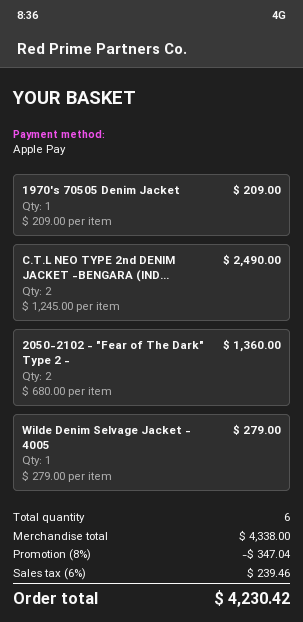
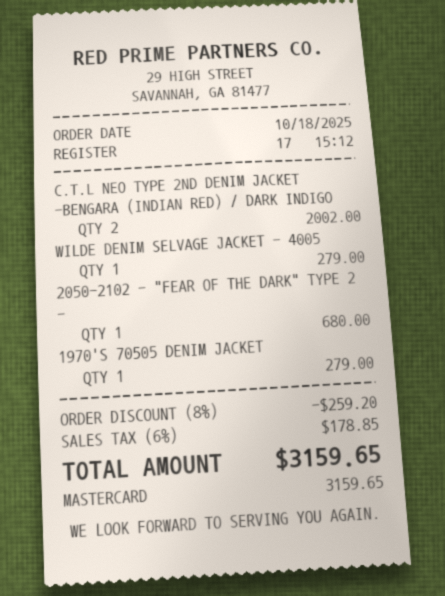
payment method: Apple Pay -> Mastercard
1970's 70505 Denim Jacket: 1 for 209.00 -> 1 for 279.00
C.T.L NEO TYPE 2nd DENIM JACKET -BENGARA (IND...: 2 for 2490.00 -> 2 for 2002.00
2050-2102 - "Fear of The Dark" Type 2 -: 2 for 1360.00 -> 1 for 680.00
discount: 8% = 347.04 -> 8% = 259.20
tax: 6% = 239.46 -> 6% = 178.85
total: 4230.42 -> 3159.65

